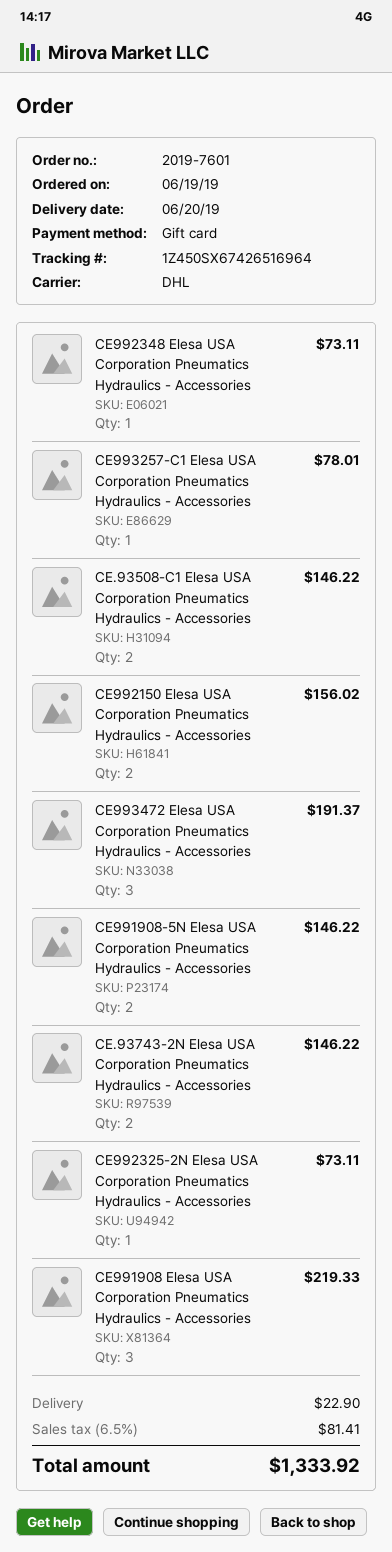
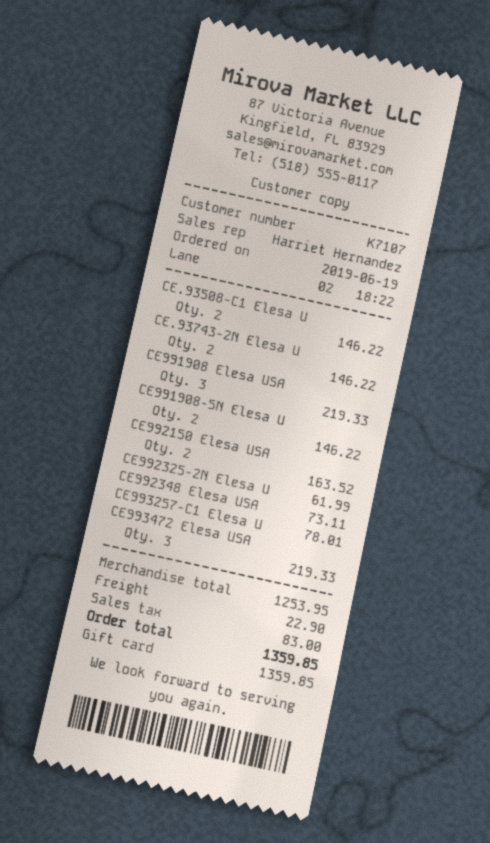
CE992150 Elesa USA Corporation Pneumatics Hydraulics - Accessories: 2 for 156.02 -> 2 for 163.52
CE993472 Elesa USA Corporation Pneumatics Hydraulics - Accessories: 3 for 191.37 -> 3 for 219.33
CE992325-2N Elesa USA Corporation Pneumatics Hydraulics - Accessories: 1 for 73.11 -> 1 for 61.99
tax: 81.41 -> 83.00
total: 1333.92 -> 1359.85

